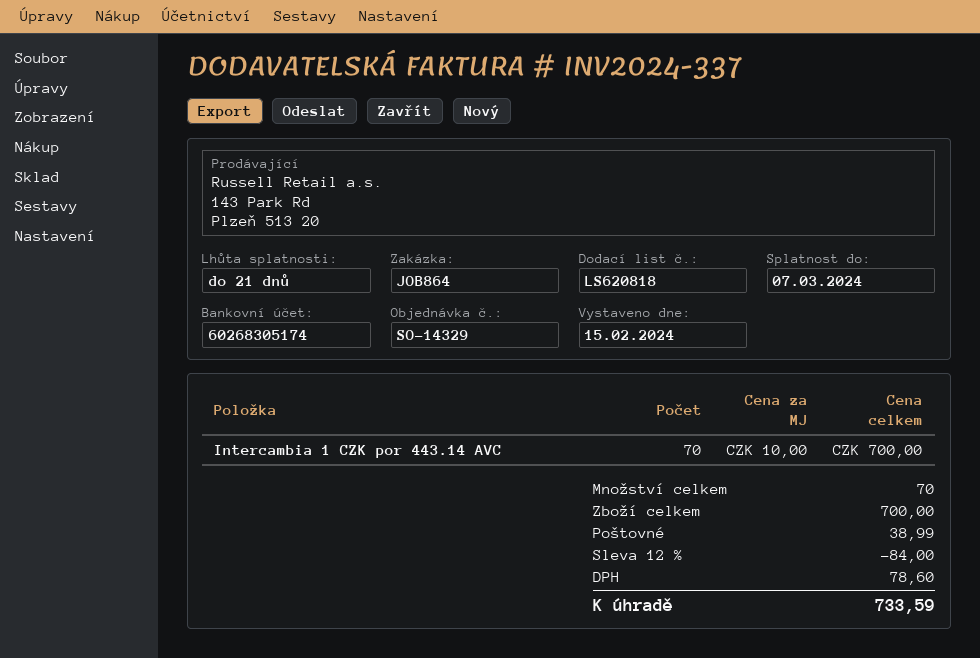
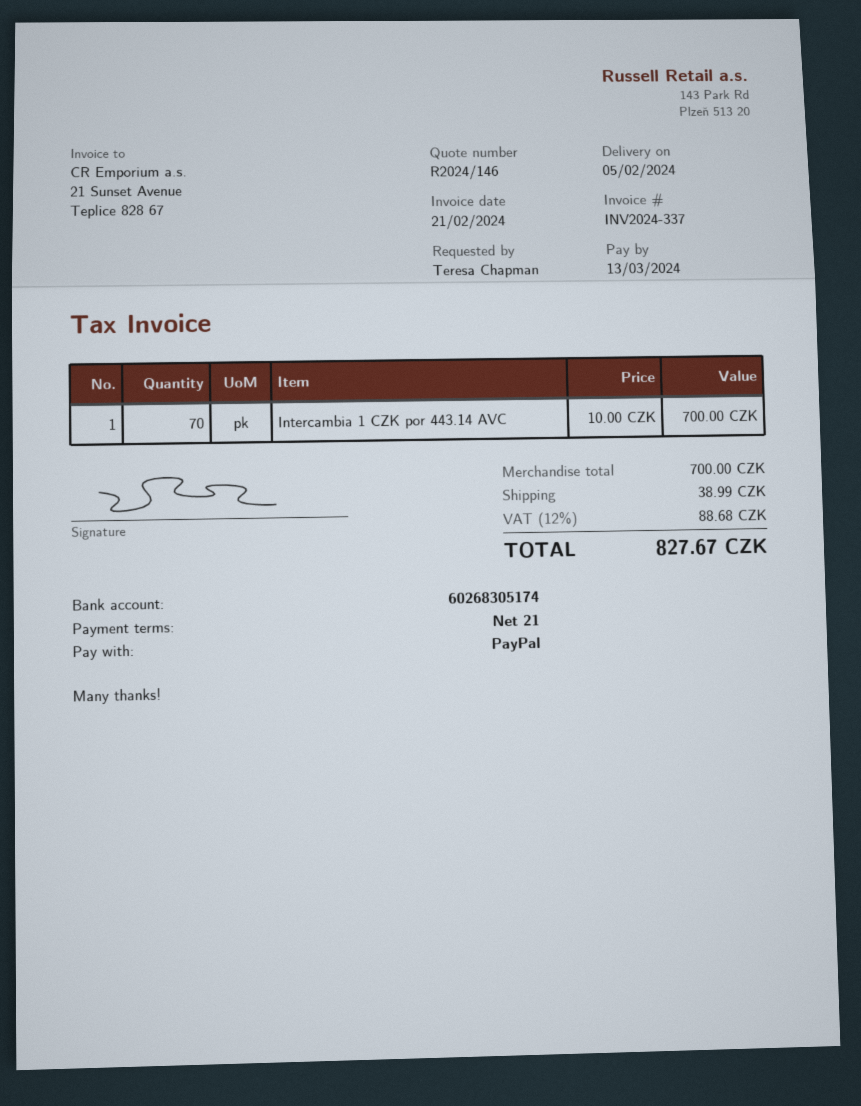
invoice date: 2024-02-15 -> 2024-02-21
due date: 2024-03-07 -> 2024-03-13
discount: 12% = 84.00 -> none
tax: 78.60 -> 88.68
total: 733.59 -> 827.67

